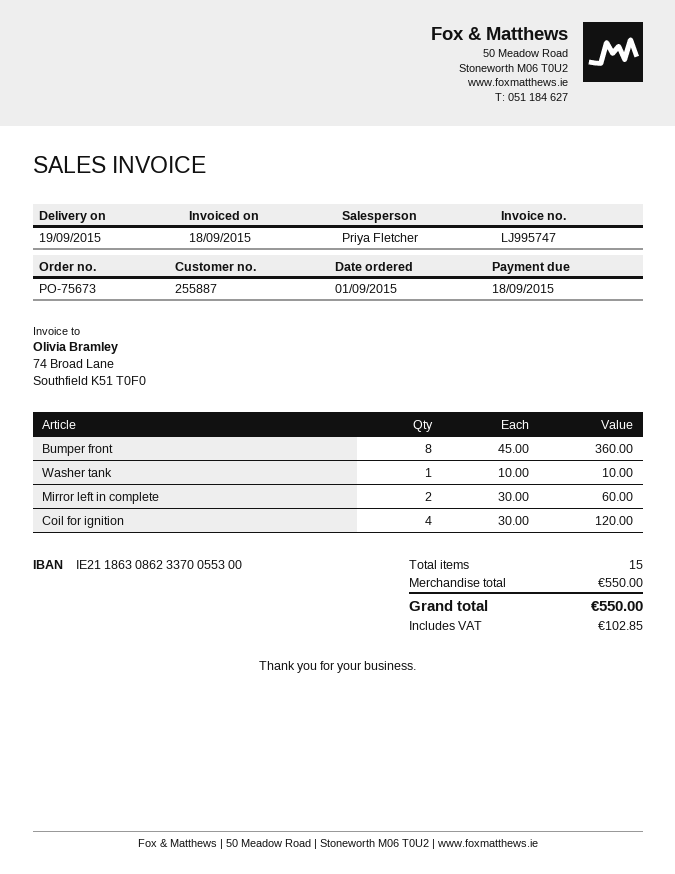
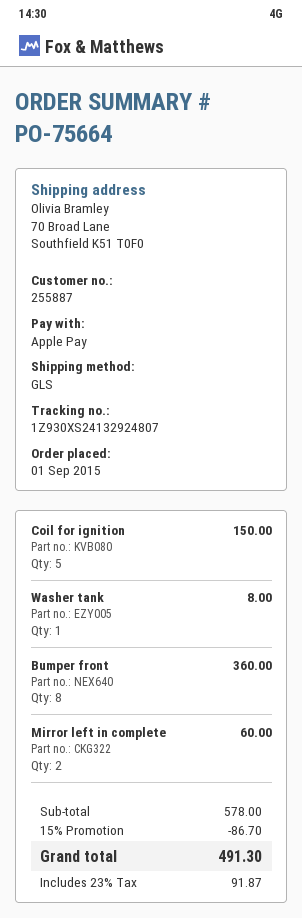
order number: PO-75673 -> PO-75664
Washer tank: 1 for 10.00 -> 1 for 8.00
Coil for ignition: 4 for 120.00 -> 5 for 150.00
subtotal: 550.00 -> 578.00
discount: none -> 15% = 86.70
tax: 102.85 -> 91.87
total: 550.00 -> 491.30

